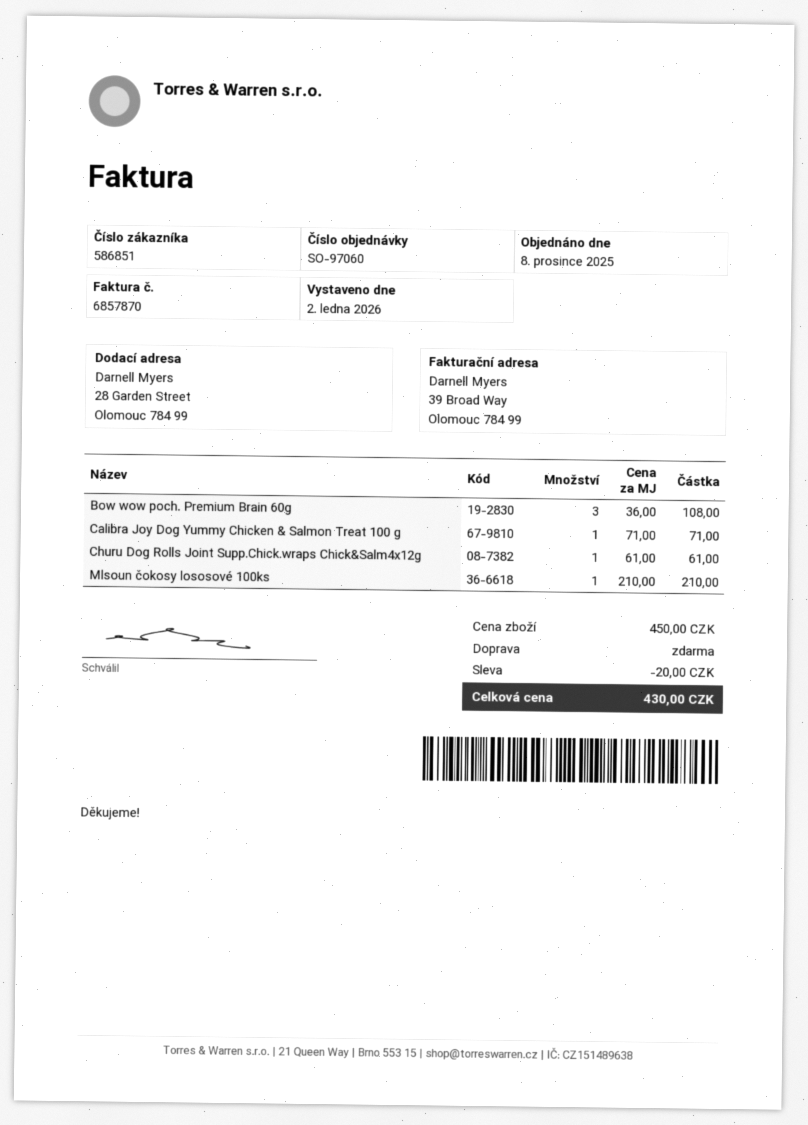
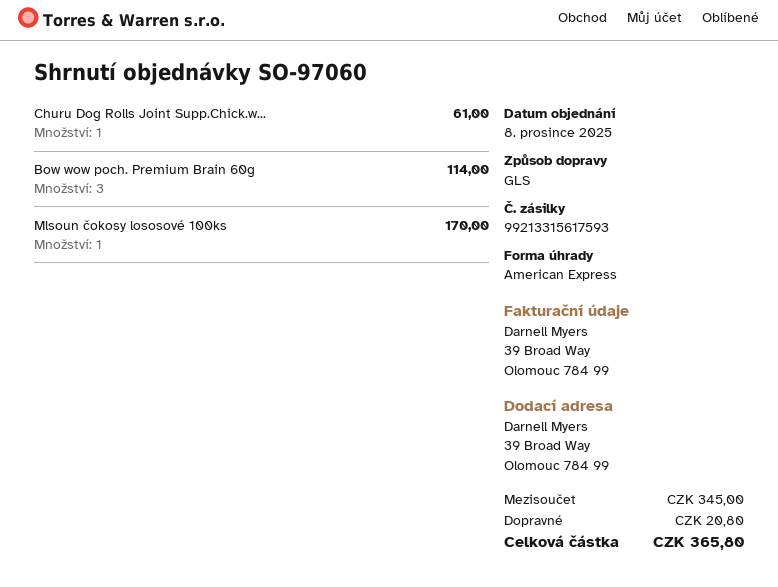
ship to: 28 Garden Street, Olomouc 784 99 -> 39 Broad Way, Olomouc 784 99
Bow wow poch. Premium Brain 60g: 3 for 108.00 -> 3 for 114.00
Calibra Joy Dog Yummy Chicken & Salmon Treat 100 g: 1 for 71.00 -> none
Mlsoun čokosy lososové 100ks: 1 for 210.00 -> 1 for 170.00
subtotal: 450.00 -> 345.00
discount: 20.00 -> none
shipping: 0.00 -> 20.80
total: 430.00 -> 365.80

